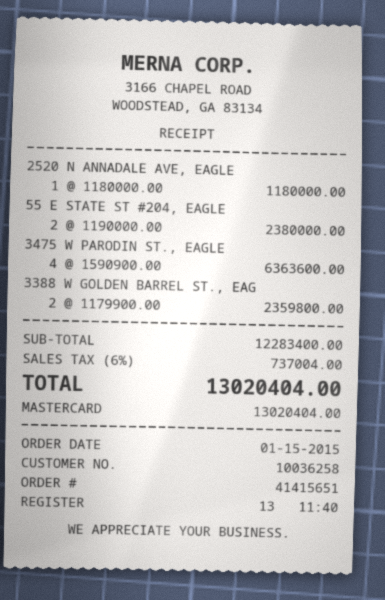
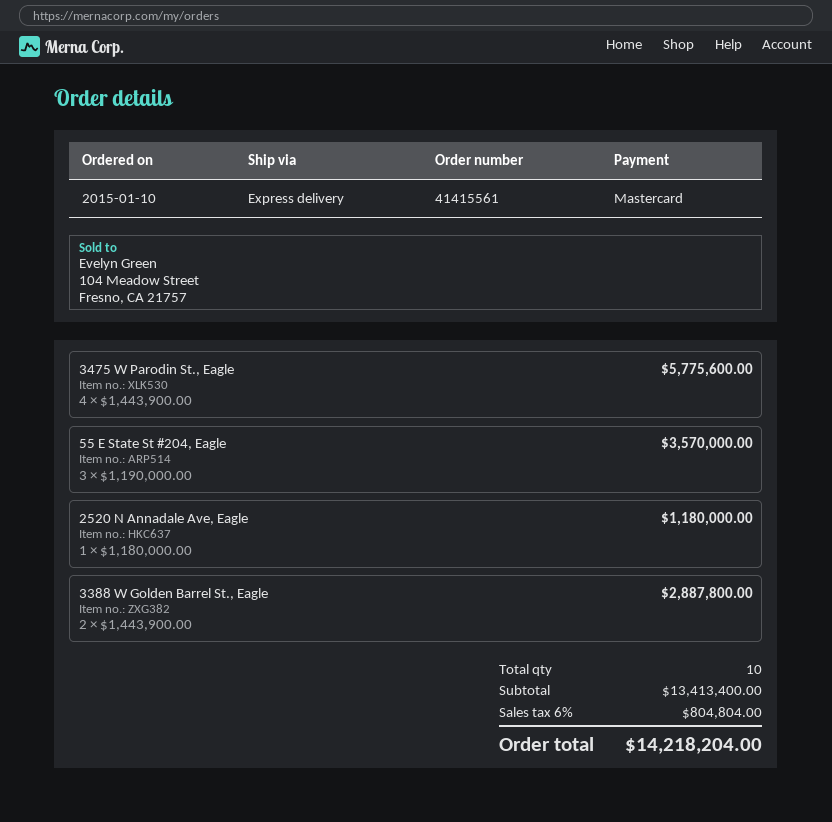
order number: 41415651 -> 41415561
order date: 2015-01-15 -> 2015-01-10
55 E STATE ST #204, EAGLE: 2 x 1190000.00 = 2380000.00 -> 3 x 1190000.00 = 3570000.00
3475 W PARODIN ST., EAGLE: 4 x 1590900.00 = 6363600.00 -> 4 x 1443900.00 = 5775600.00
3388 W GOLDEN BARREL ST., EAG: 2 x 1179900.00 = 2359800.00 -> 2 x 1443900.00 = 2887800.00
subtotal: 12283400.00 -> 13413400.00
tax: 6% = 737004.00 -> 6% = 804804.00
total: 13020404.00 -> 14218204.00

